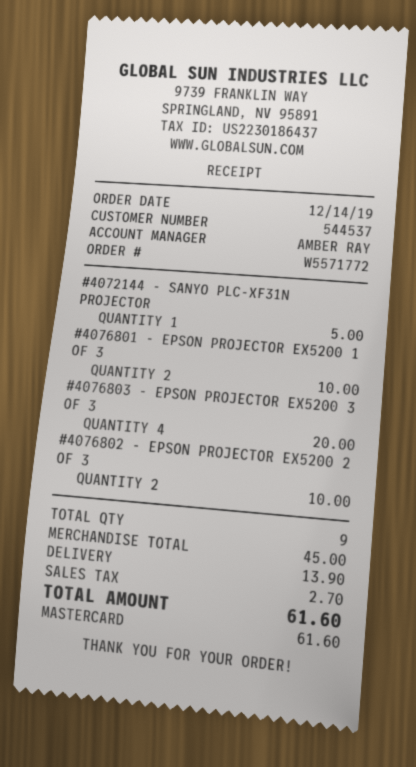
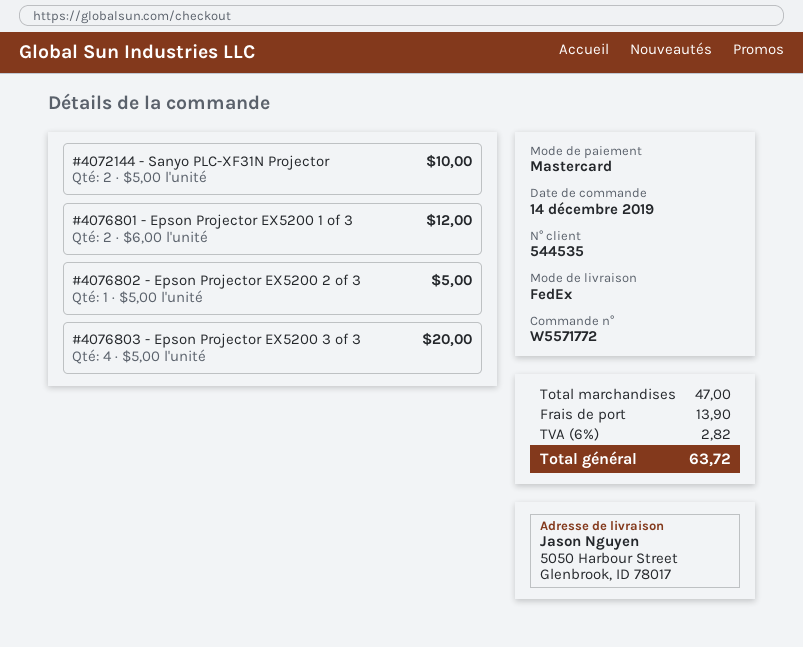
customer number: 544537 -> 544535
#4072144 - SANYO PLC-XF31N PROJECTOR: 1 for 5.00 -> 2 for 10.00
#4076801 - EPSON PROJECTOR EX5200 1 OF 3: 2 for 10.00 -> 2 for 12.00
#4076802 - EPSON PROJECTOR EX5200 2 OF 3: 2 for 10.00 -> 1 for 5.00
subtotal: 45.00 -> 47.00
tax: 2.70 -> 2.82
total: 61.60 -> 63.72

